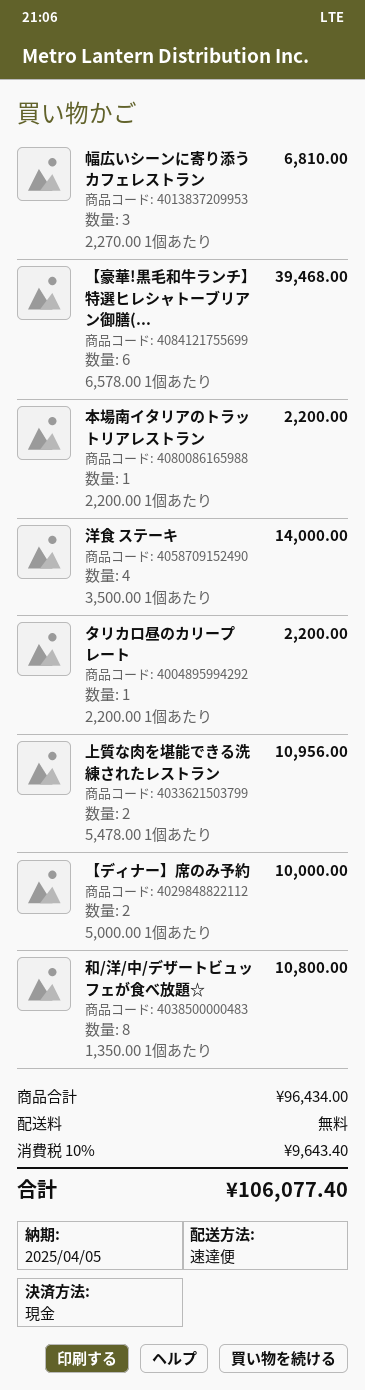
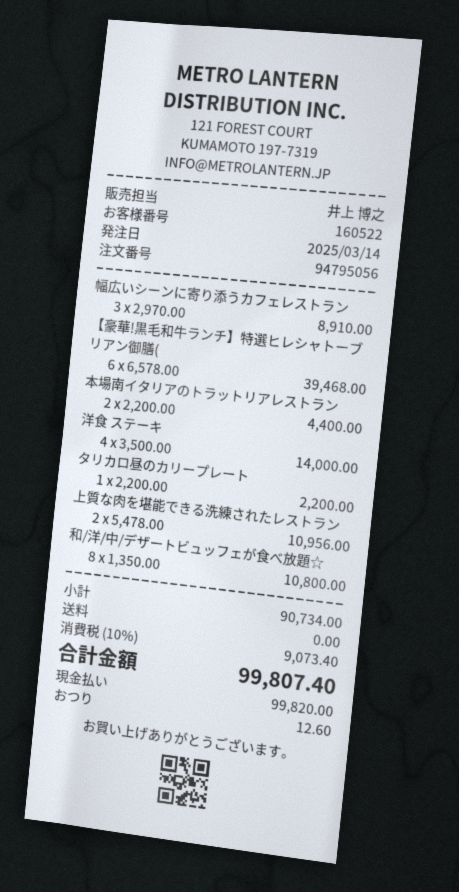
幅広いシーンに寄り添うカフェレストラン: 3 x 2270.00 = 6810.00 -> 3 x 2970.00 = 8910.00
本場南イタリアのトラットリアレストラン: 1 x 2200.00 = 2200.00 -> 2 x 2200.00 = 4400.00
【ディナー】席のみ予約: 2 x 5000.00 = 10000.00 -> none
subtotal: 96434.00 -> 90734.00
tax: 10% = 9643.40 -> 10% = 9073.40
total: 106077.40 -> 99807.40

